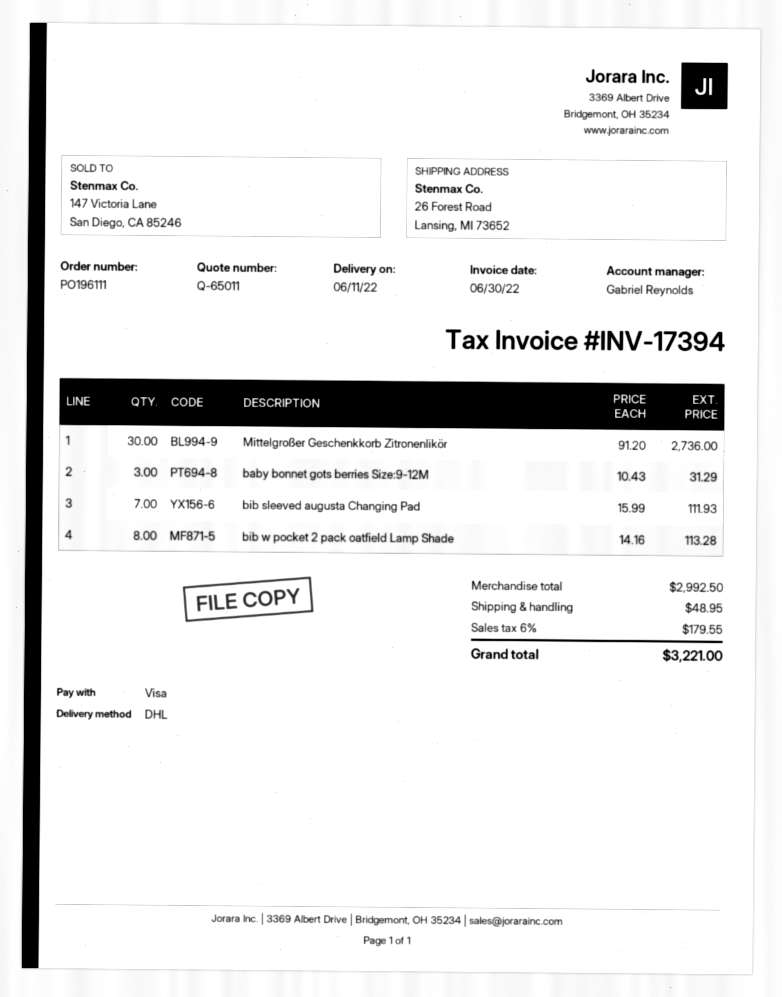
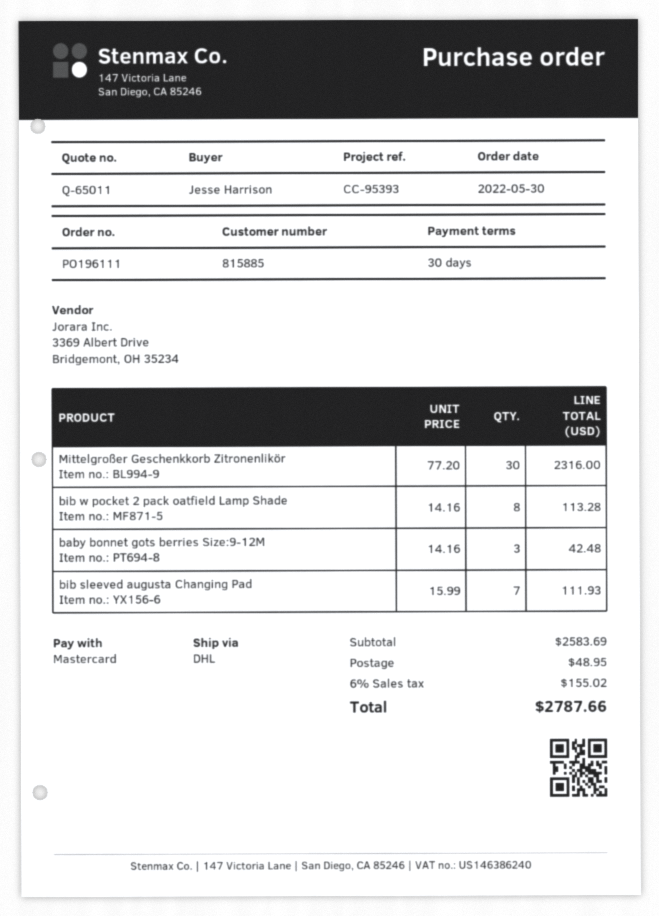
payment method: Visa -> Mastercard
Mittelgroßer Geschenkkorb Zitronenlikör: 30 x 91.20 = 2736.00 -> 30 x 77.20 = 2316.00
baby bonnet gots berries Size:9-12M: 3 x 10.43 = 31.29 -> 3 x 14.16 = 42.48
subtotal: 2992.50 -> 2583.69
tax: 6% = 179.55 -> 6% = 155.02
total: 3221.00 -> 2787.66

